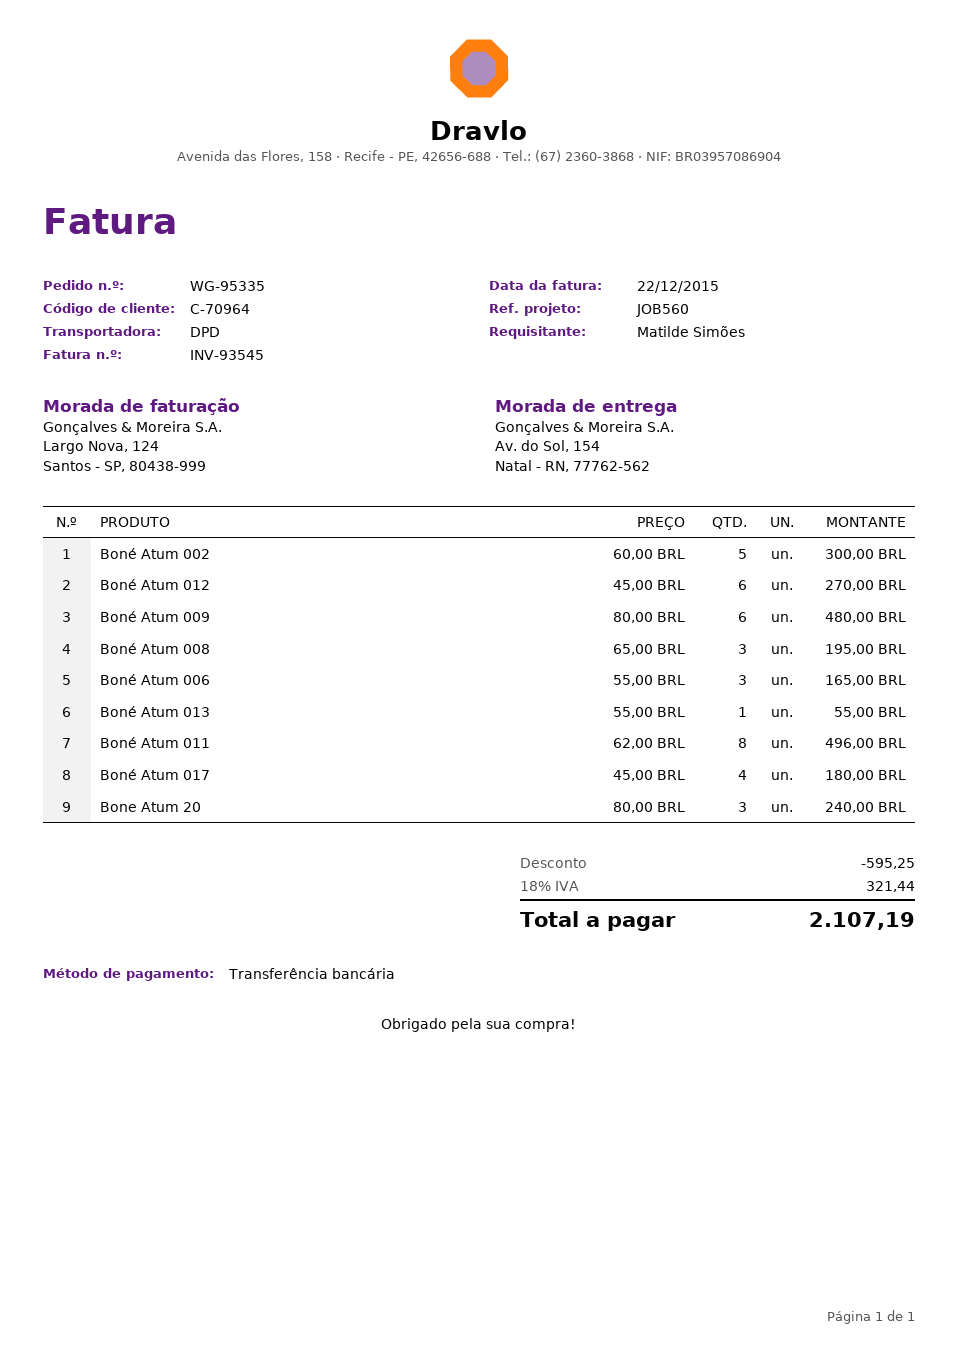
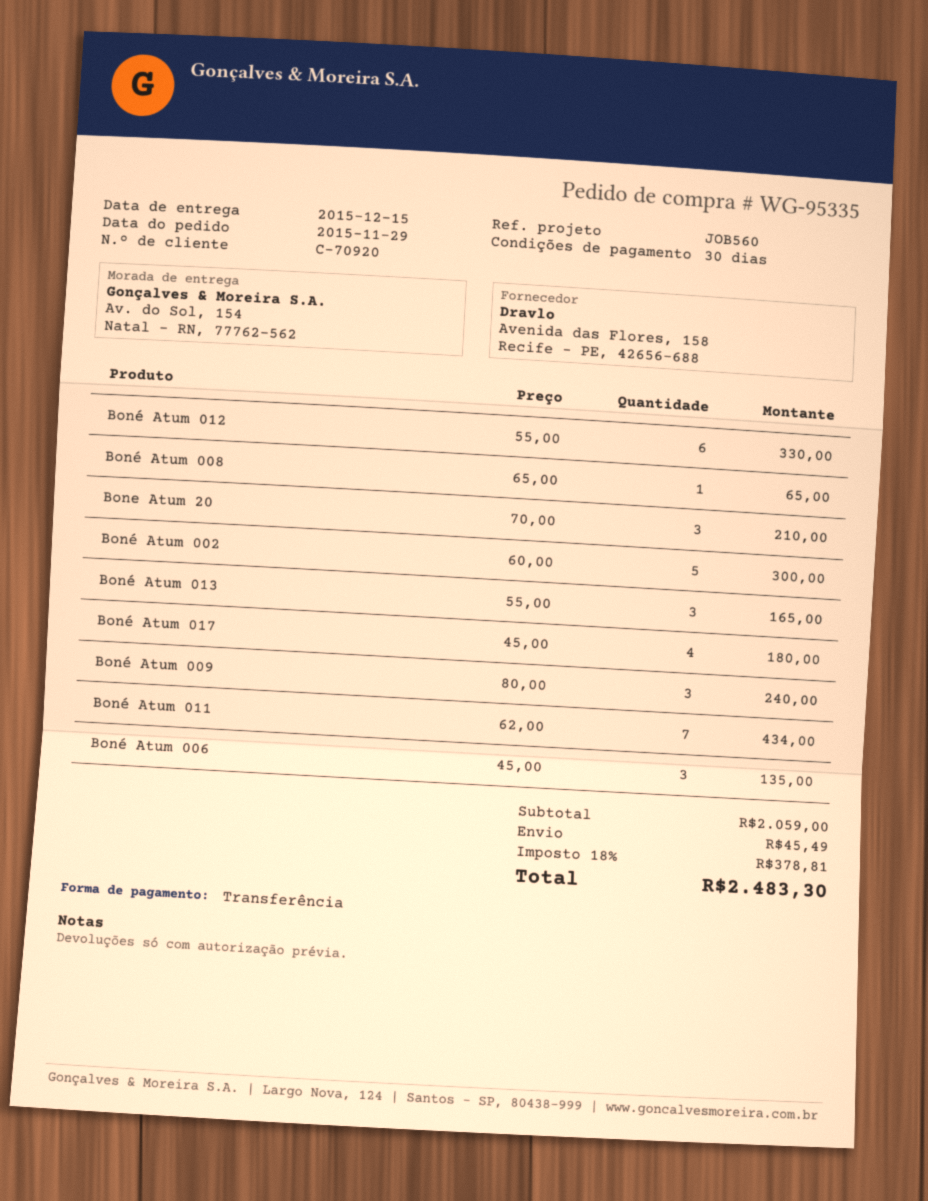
customer number: C-70964 -> C-70920
Boné Atum 012: 6 x 45.00 = 270.00 -> 6 x 55.00 = 330.00
Boné Atum 009: 6 x 80.00 = 480.00 -> 3 x 80.00 = 240.00
Boné Atum 008: 3 x 65.00 = 195.00 -> 1 x 65.00 = 65.00
Boné Atum 006: 3 x 55.00 = 165.00 -> 3 x 45.00 = 135.00
Boné Atum 013: 1 x 55.00 = 55.00 -> 3 x 55.00 = 165.00
Boné Atum 011: 8 x 62.00 = 496.00 -> 7 x 62.00 = 434.00
Bone Atum 20: 3 x 80.00 = 240.00 -> 3 x 70.00 = 210.00
discount: 595.25 -> none
shipping: none -> 45.49
tax: 18% = 321.44 -> 18% = 378.81
total: 2107.19 -> 2483.30

